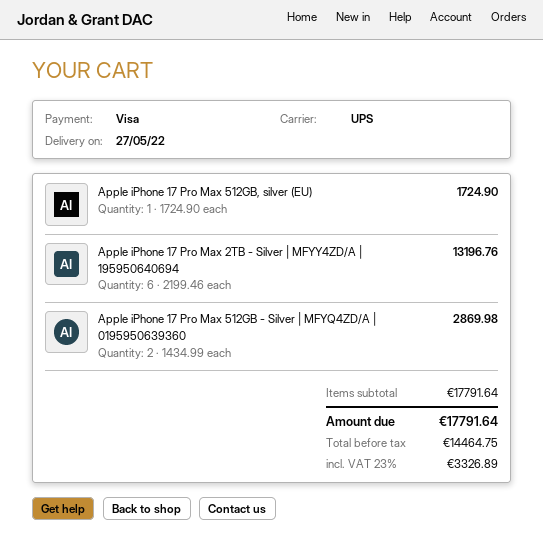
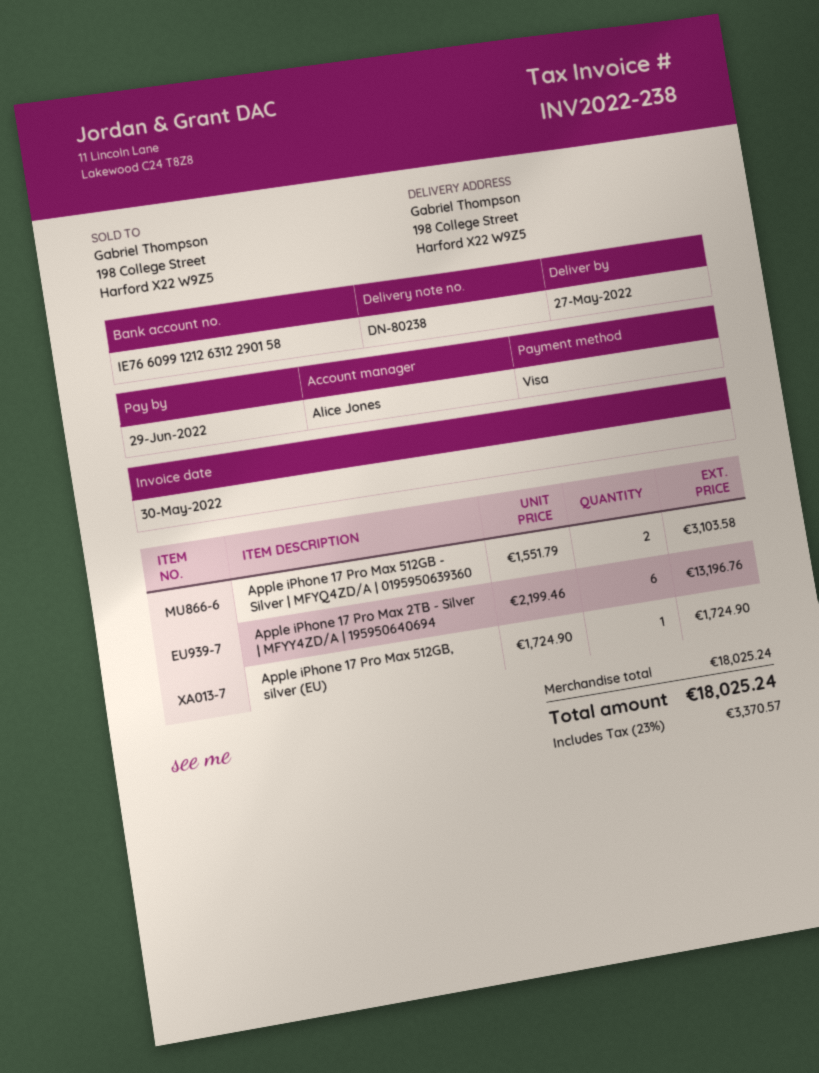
Apple iPhone 17 Pro Max 512GB - Silver | MFYQ4ZD/A | 0195950639360: 2 x 1434.99 = 2869.98 -> 2 x 1551.79 = 3103.58
subtotal: 17791.64 -> 18025.24
tax: 23% = 3326.89 -> 23% = 3370.57
total: 17791.64 -> 18025.24

